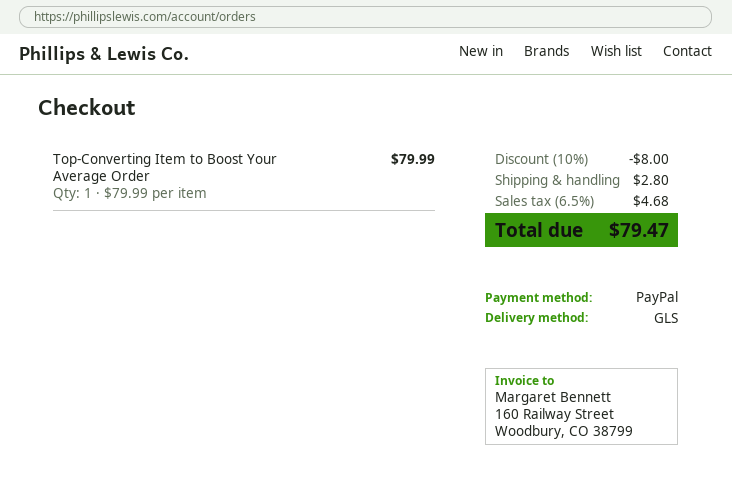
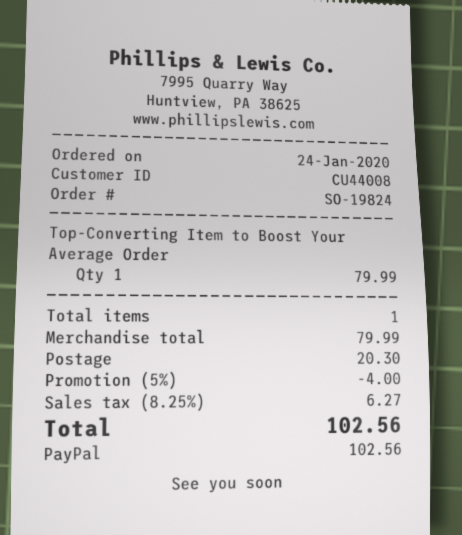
discount: 10% = 8.00 -> 5% = 4.00
shipping: 2.80 -> 20.30
tax: 6.5% = 4.68 -> 8.25% = 6.27
total: 79.47 -> 102.56

